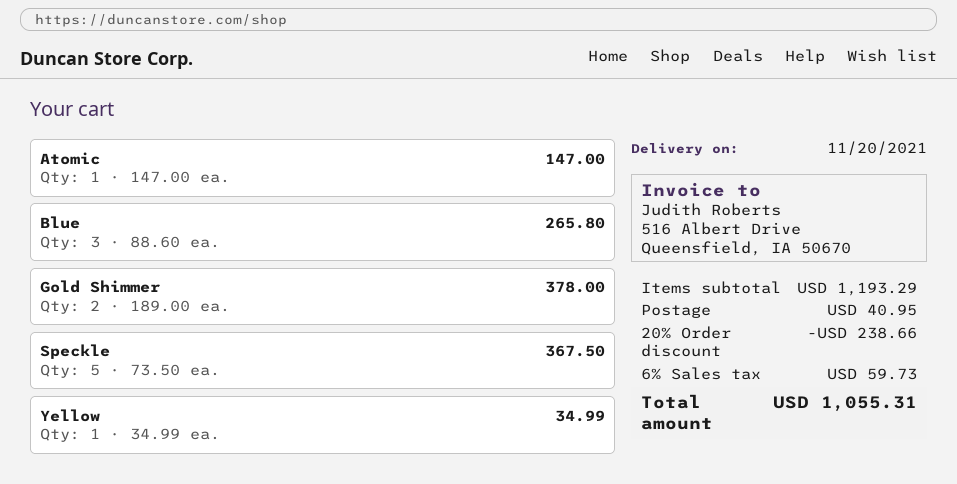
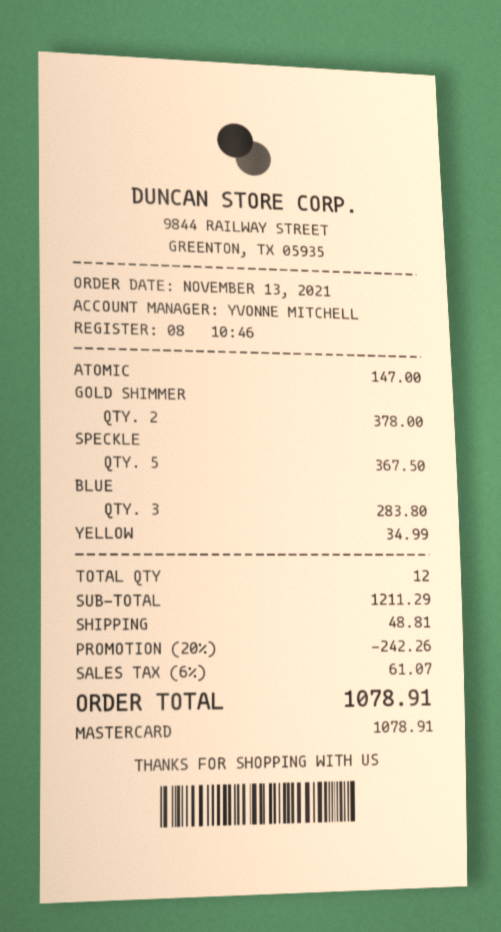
Blue: 3 for 265.80 -> 3 for 283.80
subtotal: 1193.29 -> 1211.29
discount: 20% = 238.66 -> 20% = 242.26
shipping: 40.95 -> 48.81
tax: 6% = 59.73 -> 6% = 61.07
total: 1055.31 -> 1078.91

